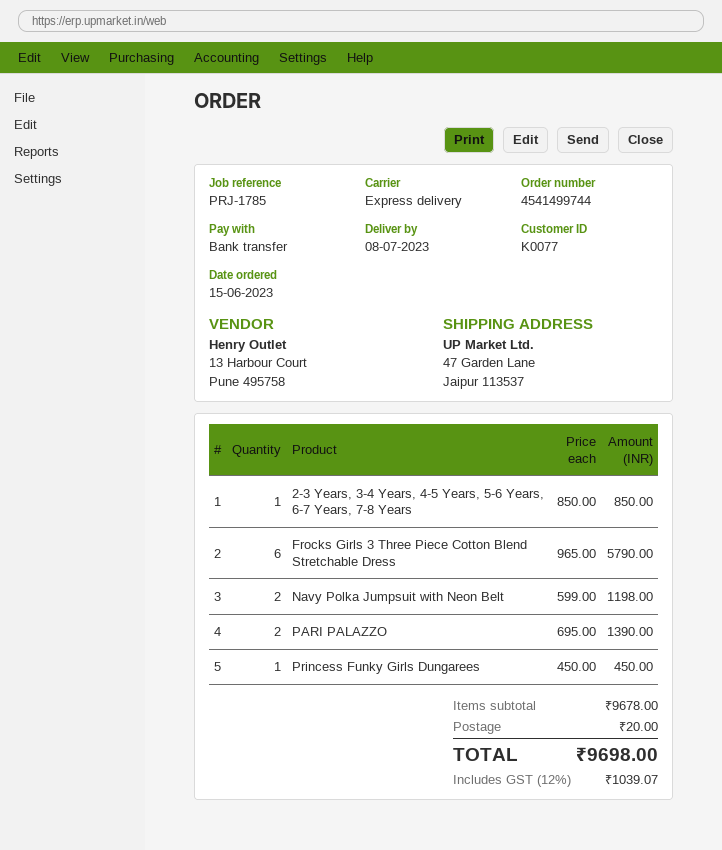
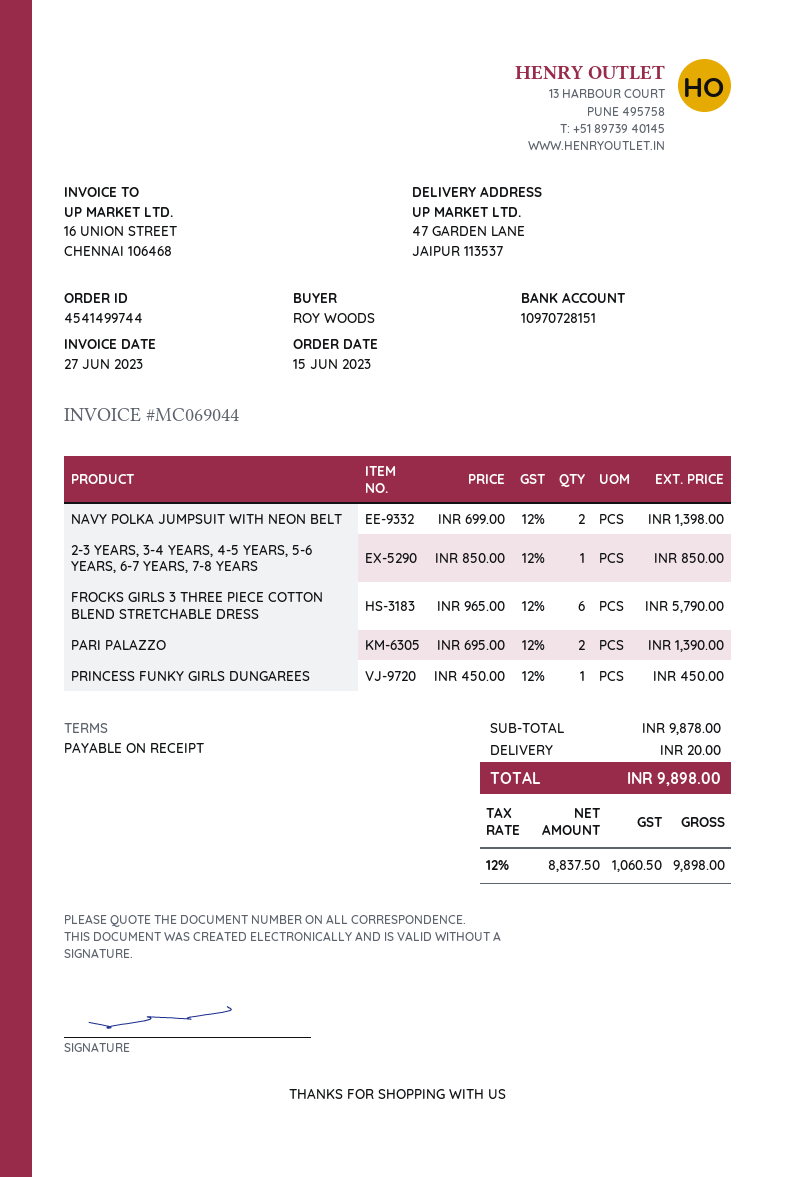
Navy Polka Jumpsuit with Neon Belt: 2 x 599.00 = 1198.00 -> 2 x 699.00 = 1398.00
subtotal: 9678.00 -> 9878.00
tax: 12% = 1039.07 -> 12% = 1060.50
total: 9698.00 -> 9898.00

